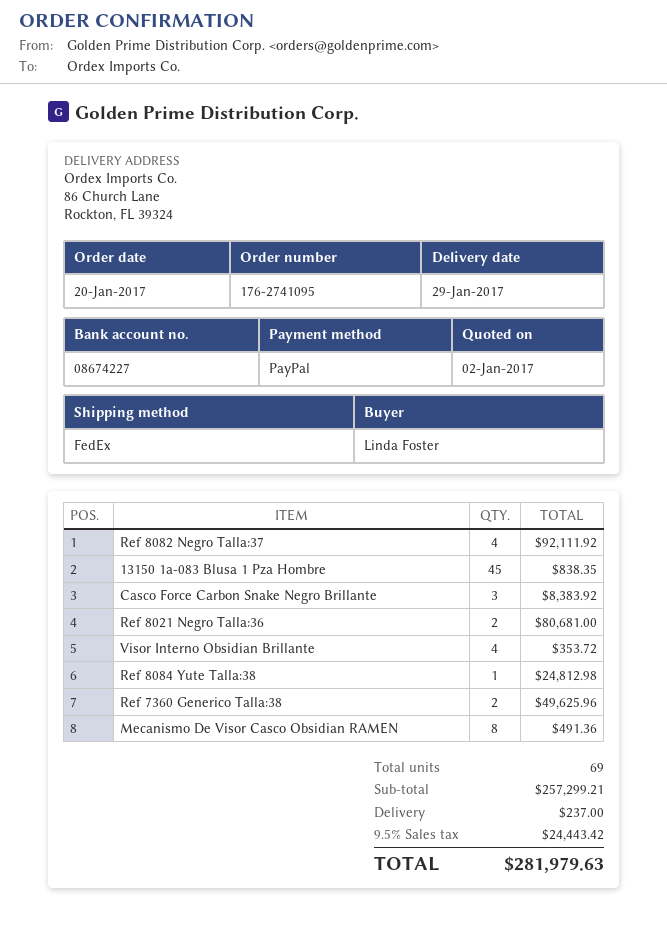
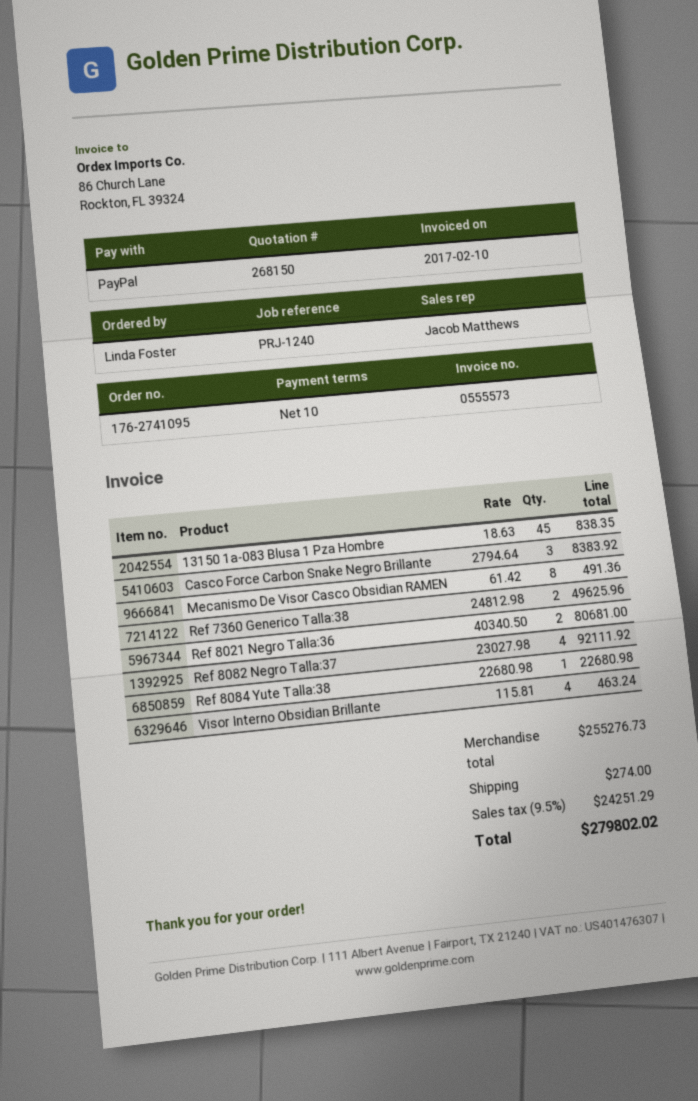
Visor Interno Obsidian Brillante: 4 for 353.72 -> 4 for 463.24
Ref 8084 Yute Talla:38: 1 for 24812.98 -> 1 for 22680.98
subtotal: 257299.21 -> 255276.73
shipping: 237.00 -> 274.00
tax: 9.5% = 24443.42 -> 9.5% = 24251.29
total: 281979.63 -> 279802.02

